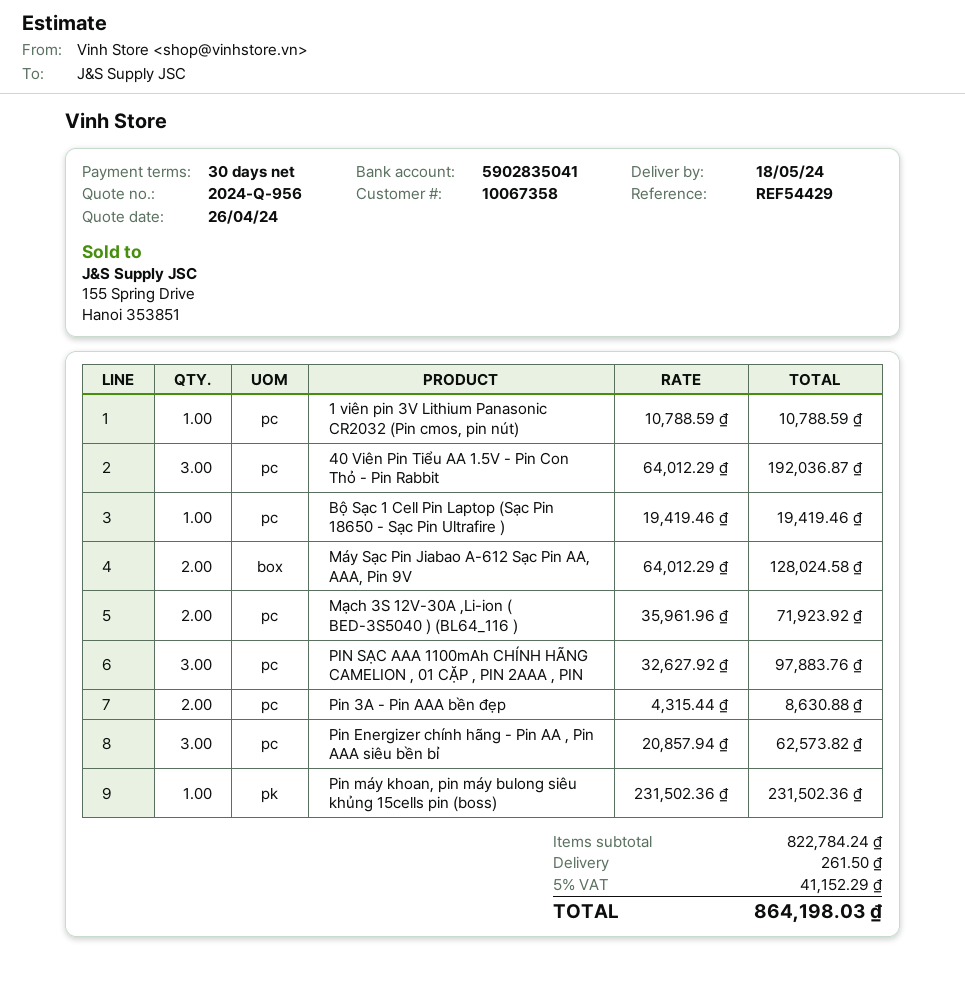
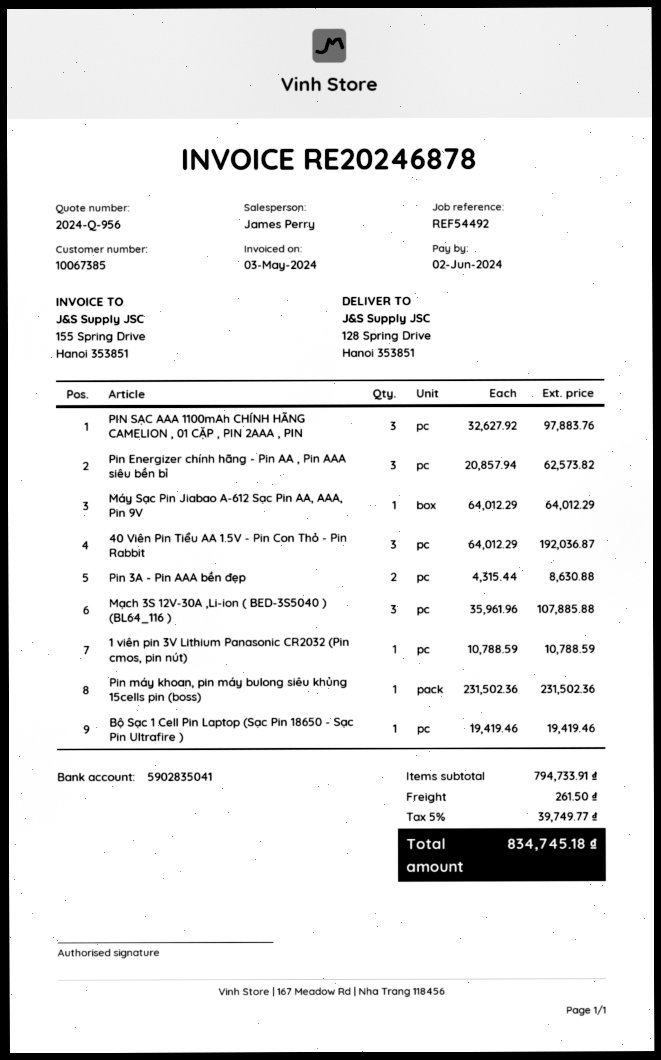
customer number: 10067358 -> 10067385
reference: REF54429 -> REF54492
Máy Sạc Pin Jiabao A-612 Sạc Pin AA, AAA, Pin 9V: 2 x 64012.29 = 128024.58 -> 1 x 64012.29 = 64012.29
Mạch 3S 12V-30A ,Li-ion ( BED-3S5040 ) (BL64_116 ): 2 x 35961.96 = 71923.92 -> 3 x 35961.96 = 107885.88
subtotal: 822784.24 -> 794733.91
tax: 5% = 41152.29 -> 5% = 39749.77
total: 864198.03 -> 834745.18

